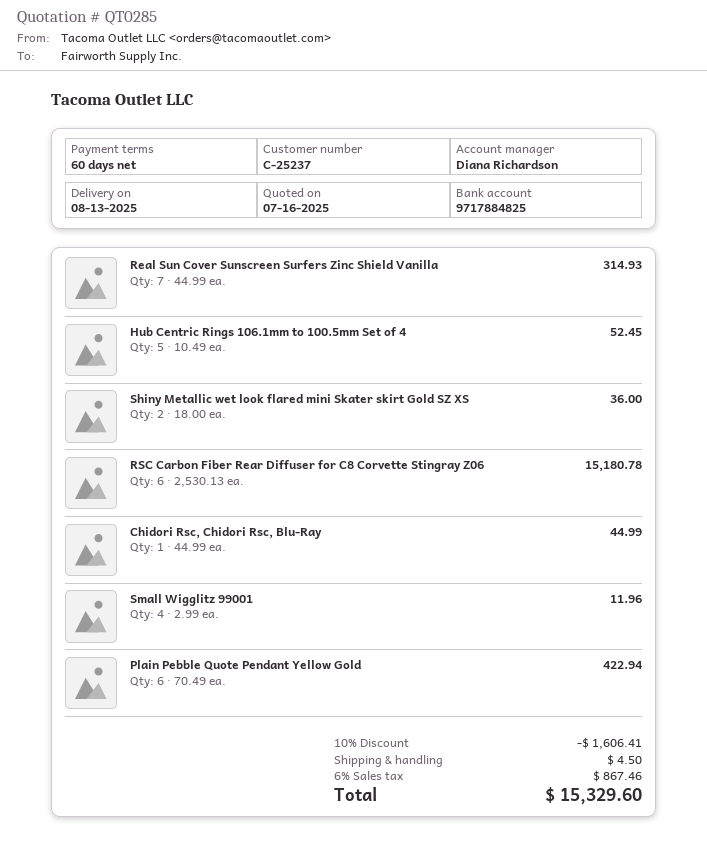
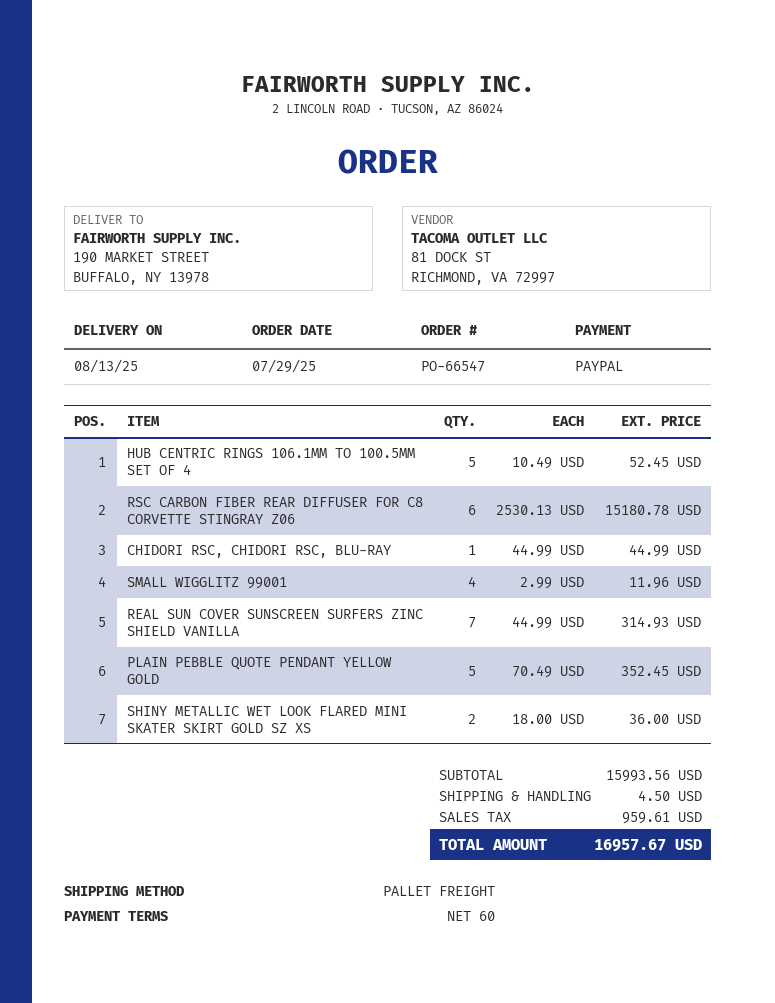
Plain Pebble Quote Pendant Yellow Gold: 6 x 70.49 = 422.94 -> 5 x 70.49 = 352.45
discount: 10% = 1606.41 -> none
tax: 867.46 -> 959.61
total: 15329.60 -> 16957.67

